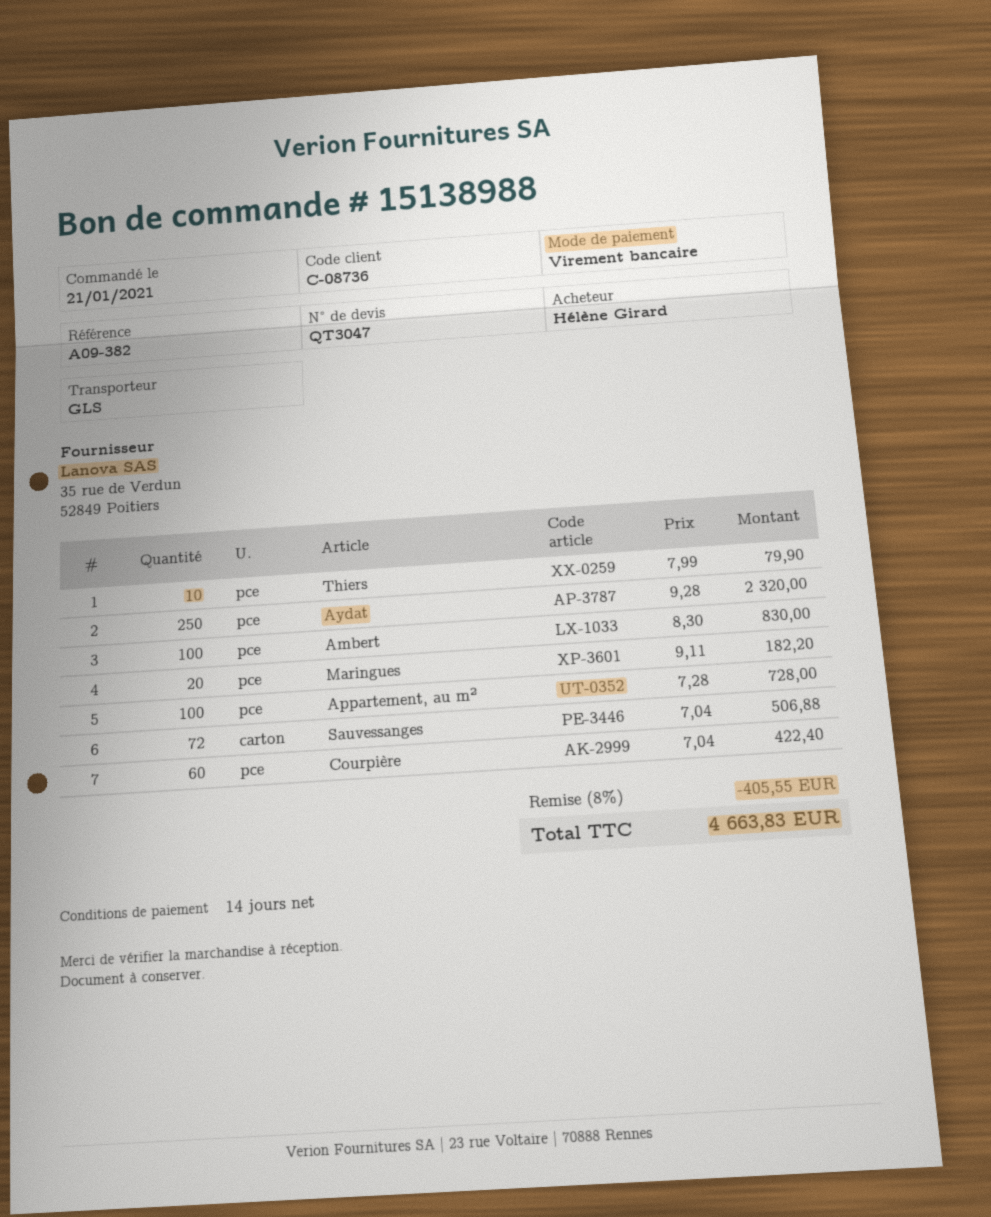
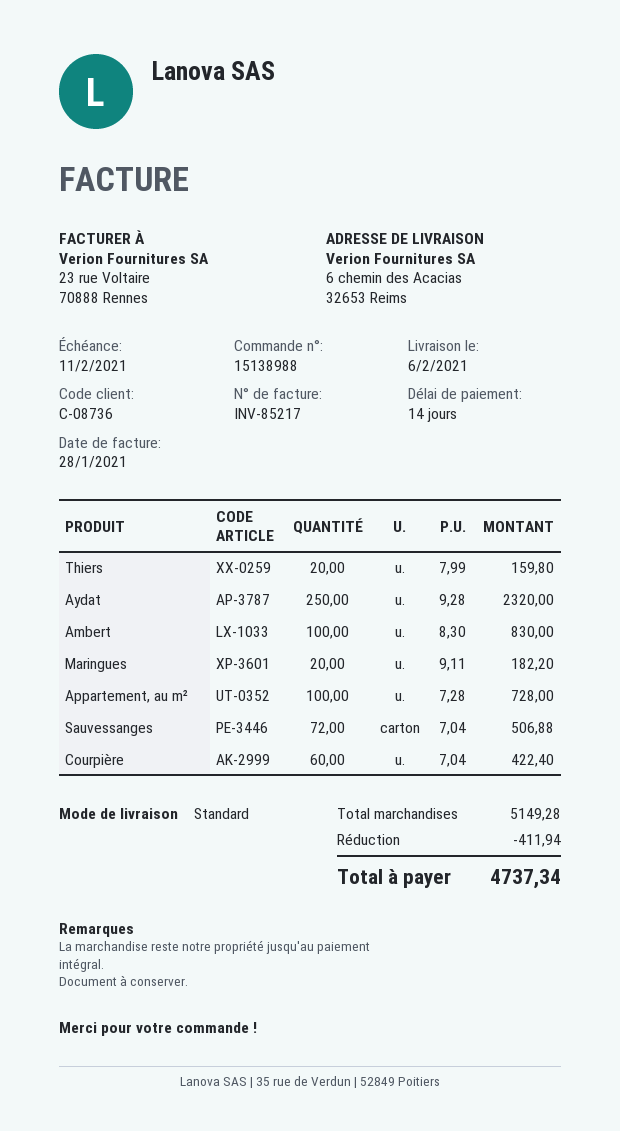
shipping method: GLS -> standard
Thiers: 10 x 7.99 = 79.90 -> 20 x 7.99 = 159.80
discount: 405.55 -> 411.94
total: 4663.83 -> 4737.34

